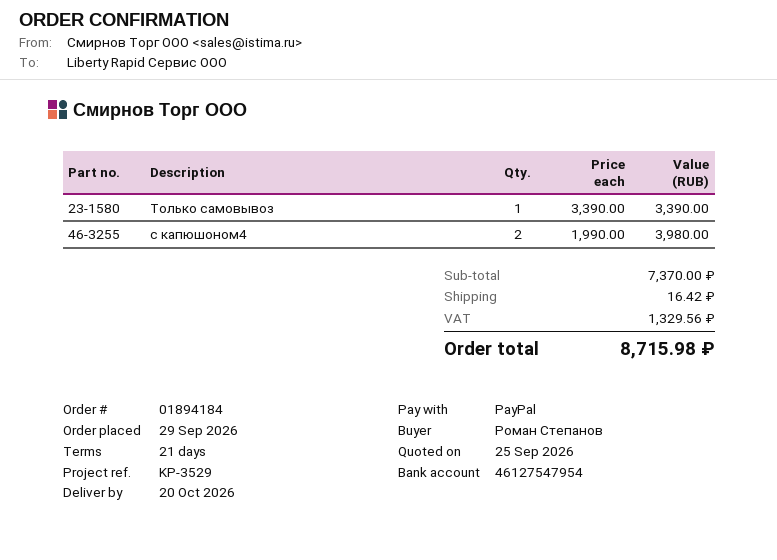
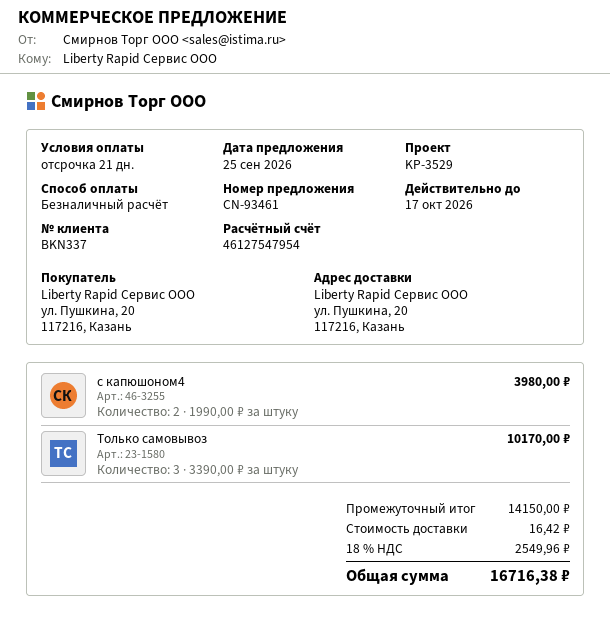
payment method: PayPal -> bank transfer
Только самовывоз: 1 x 3390.00 = 3390.00 -> 3 x 3390.00 = 10170.00
subtotal: 7370.00 -> 14150.00
tax: 1329.56 -> 2549.96
total: 8715.98 -> 16716.38

